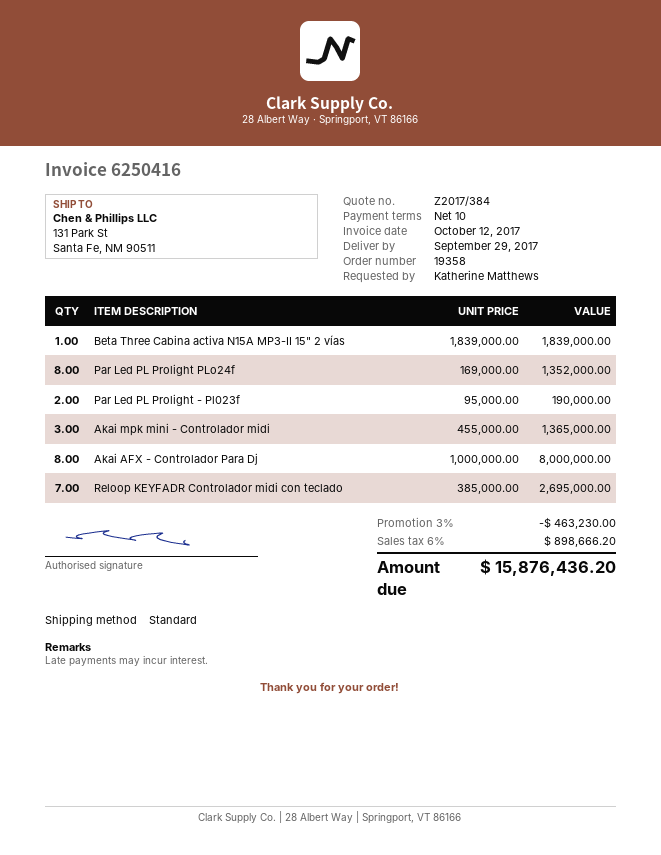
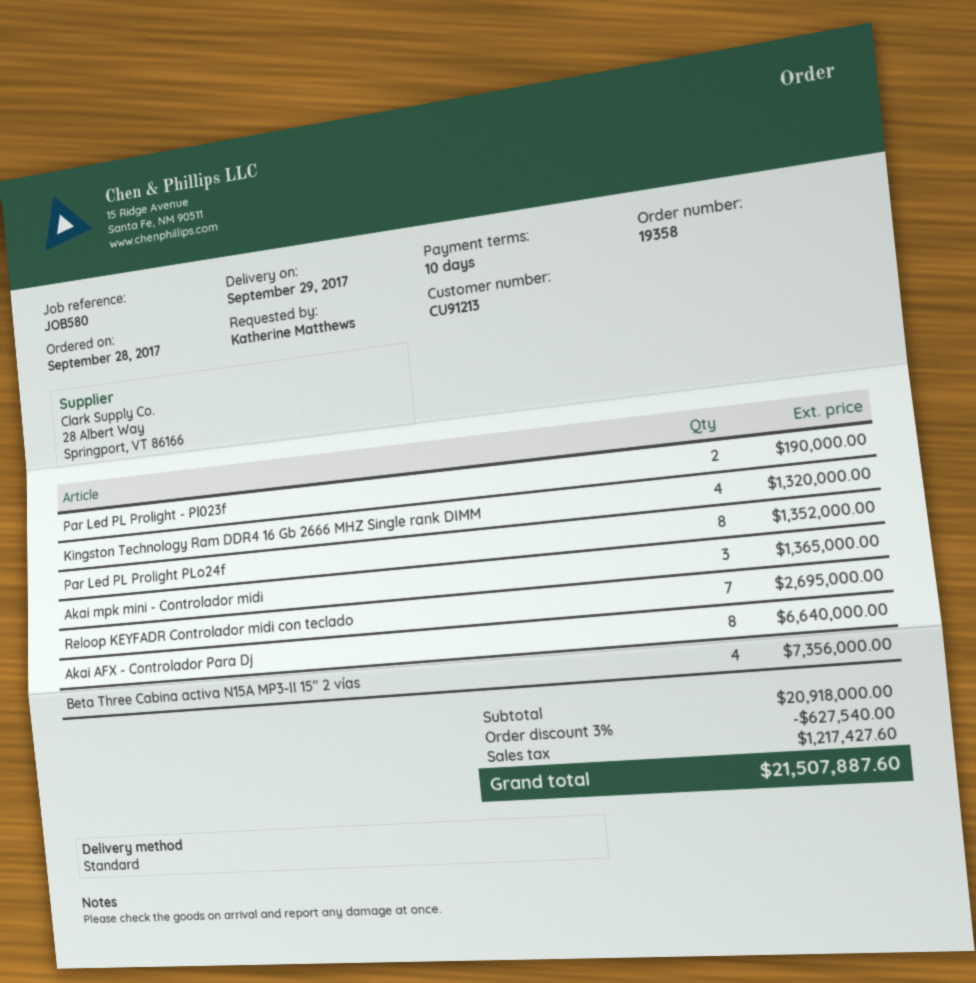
Beta Three Cabina activa N15A MP3-II 15" 2 vías: 1 for 1839000.00 -> 4 for 7356000.00
Akai AFX - Controlador Para Dj: 8 for 8000000.00 -> 8 for 6640000.00
Kingston Technology Ram DDR4 16 Gb 2666 MHZ Single rank DIMM: none -> 4 for 1320000.00
discount: 3% = 463230.00 -> 3% = 627540.00
tax: 898666.20 -> 1217427.60
total: 15876436.20 -> 21507887.60

